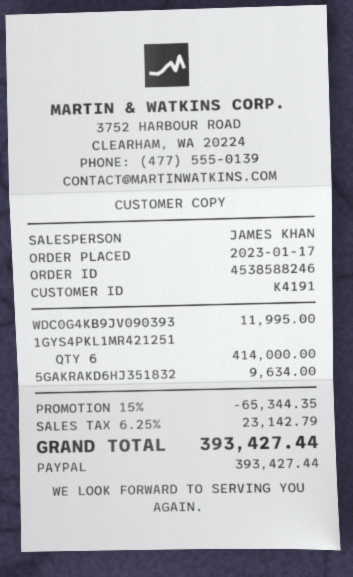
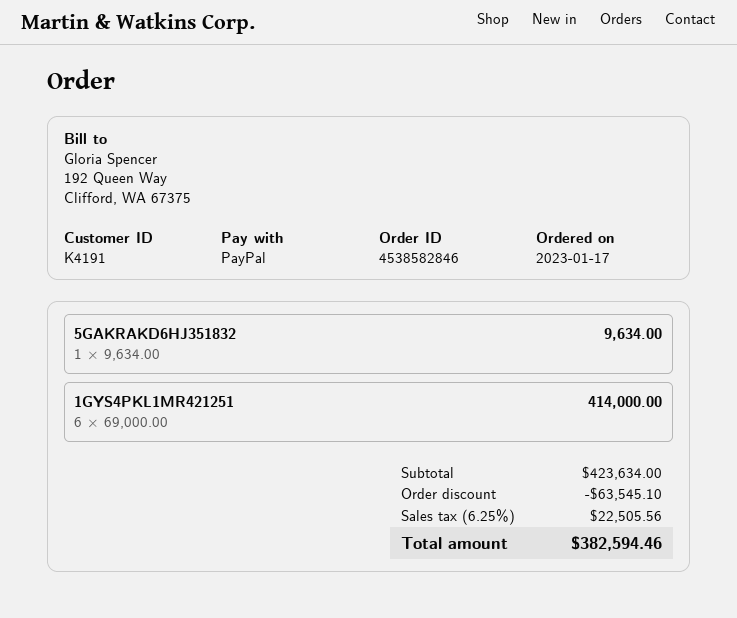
order number: 4538588246 -> 4538582846
WDC0G4KB9JV090393: 1 for 11995.00 -> none
discount: 65344.35 -> 63545.10
tax: 6.25% = 23142.79 -> 6.25% = 22505.56
total: 393427.44 -> 382594.46

